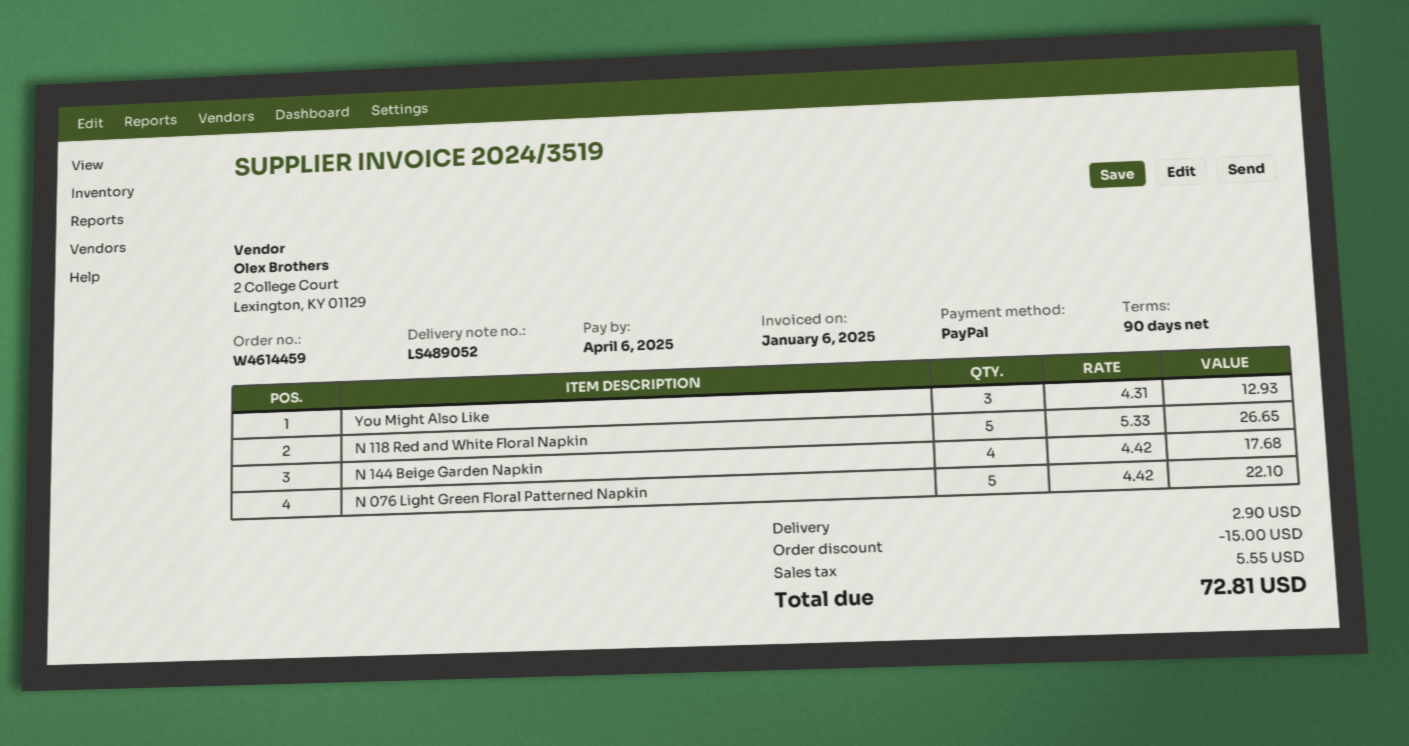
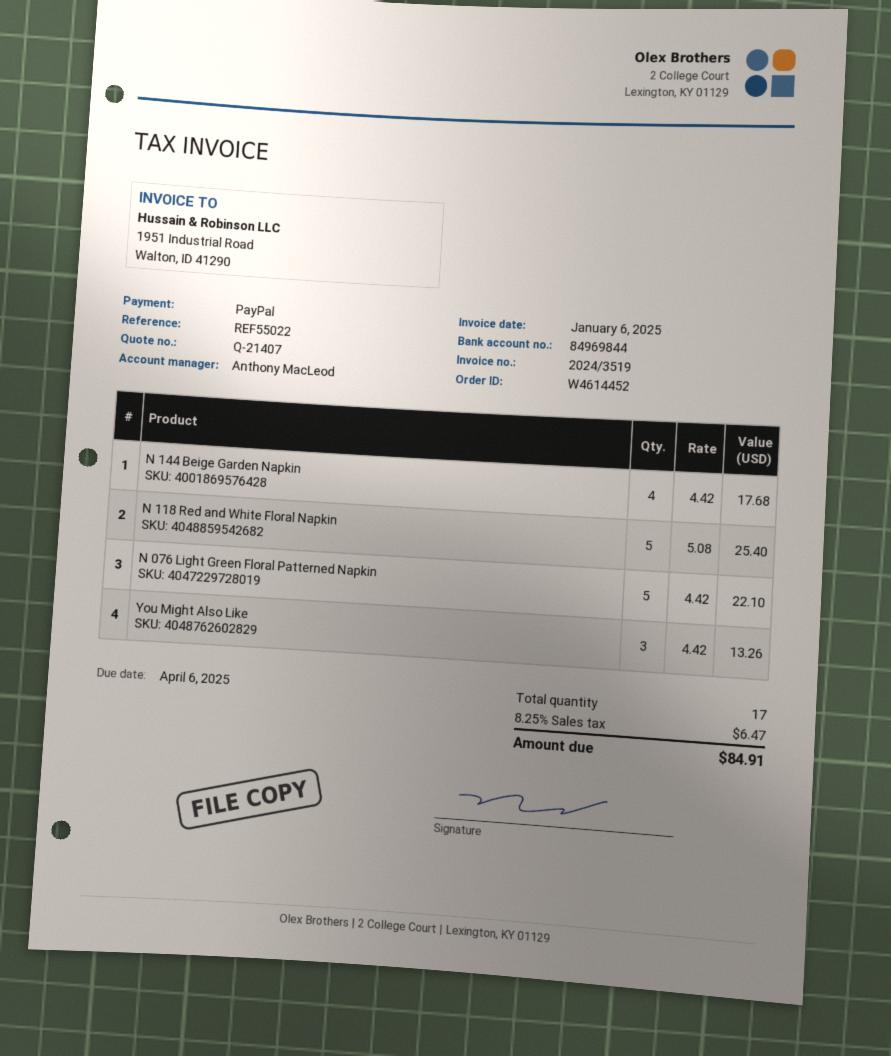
order number: W4614459 -> W4614452
You Might Also Like: 3 x 4.31 = 12.93 -> 3 x 4.42 = 13.26
N 118 Red and White Floral Napkin: 5 x 5.33 = 26.65 -> 5 x 5.08 = 25.40
discount: 15.00 -> none
shipping: 2.90 -> none
tax: 5.55 -> 6.47
total: 72.81 -> 84.91

